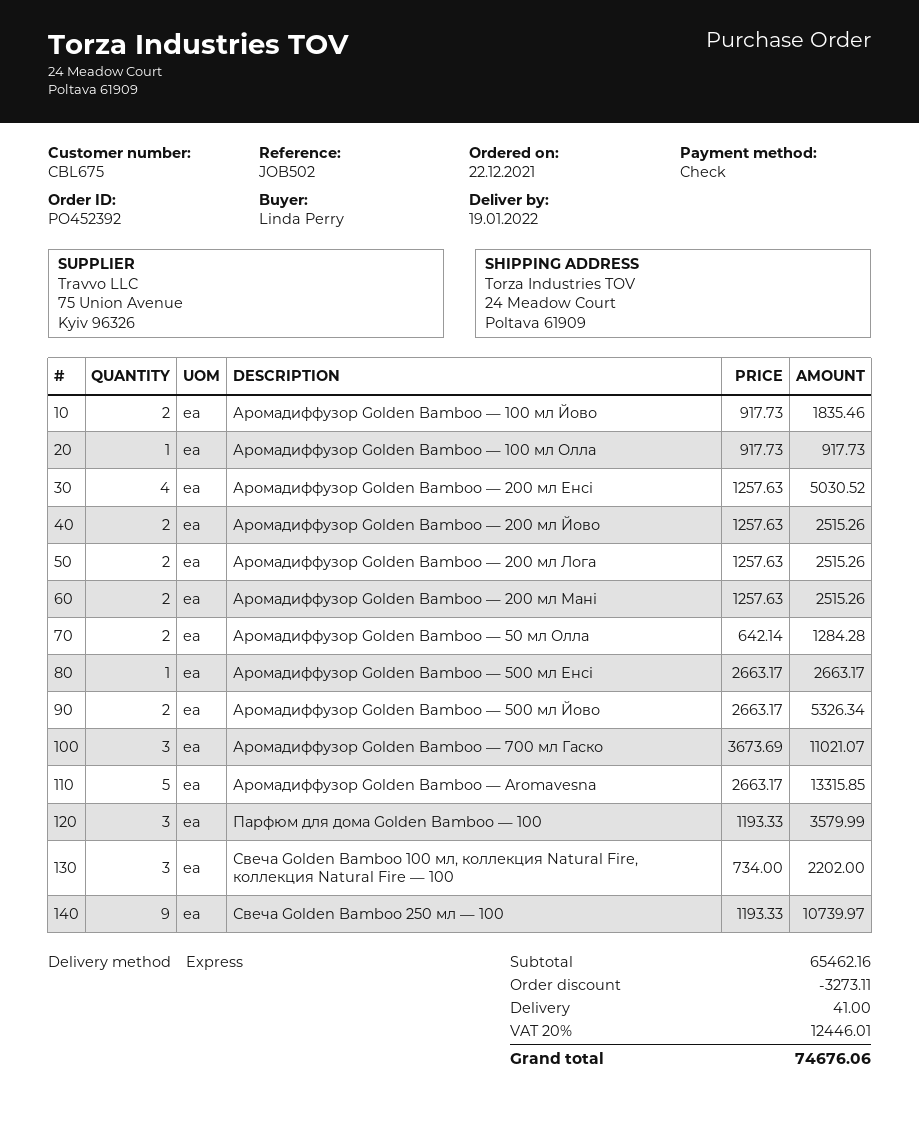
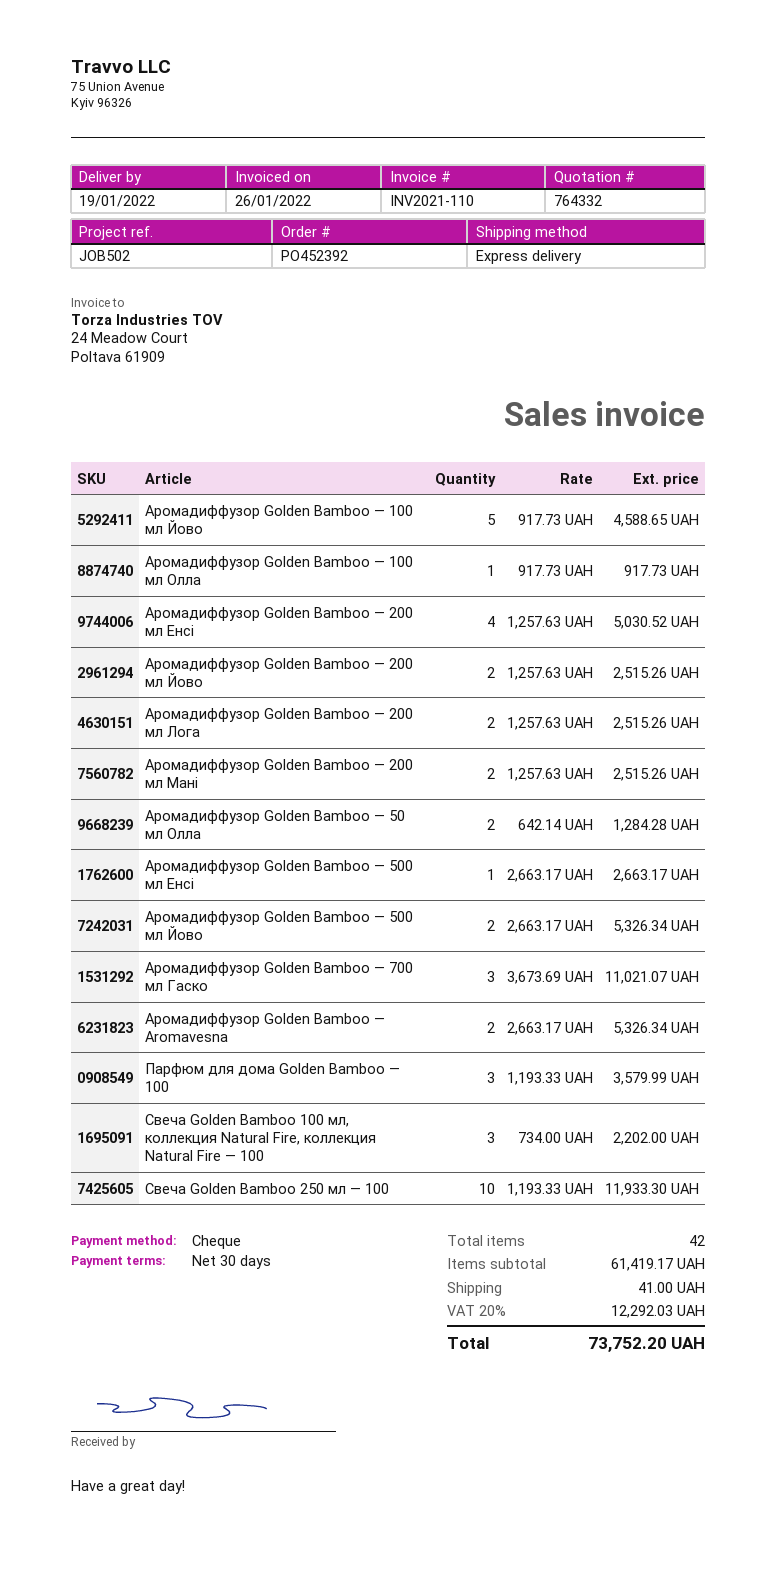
Аромадиффузор Golden Bamboo — 100 мл Йово: 2 x 917.73 = 1835.46 -> 5 x 917.73 = 4588.65
Аромадиффузор Golden Bamboo — Aromavesna: 5 x 2663.17 = 13315.85 -> 2 x 2663.17 = 5326.34
Свеча Golden Bamboo 250 мл — 100: 9 x 1193.33 = 10739.97 -> 10 x 1193.33 = 11933.30
subtotal: 65462.16 -> 61419.17
discount: 3273.11 -> none
tax: 20% = 12446.01 -> 20% = 12292.03
total: 74676.06 -> 73752.20

